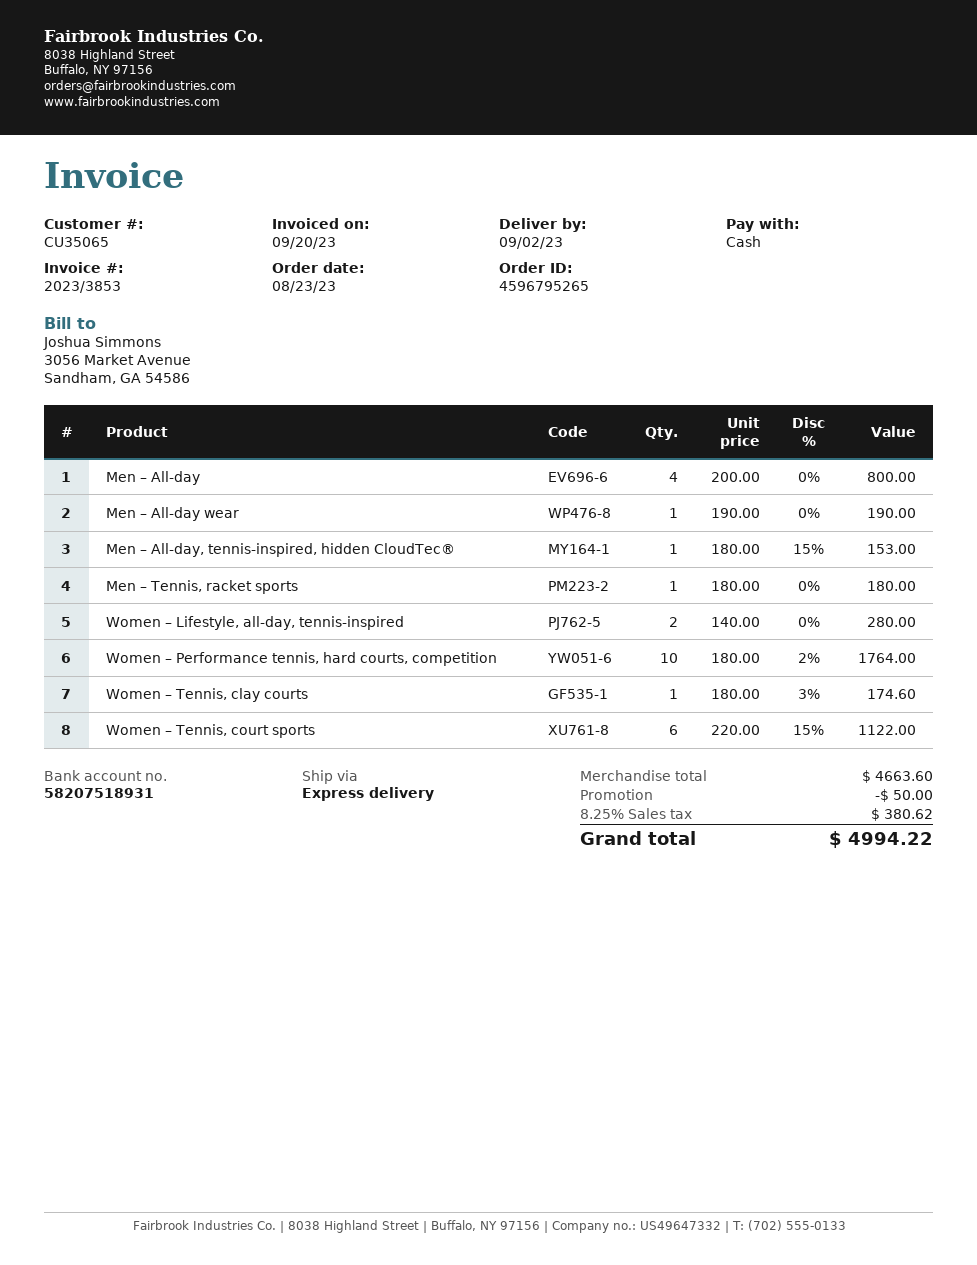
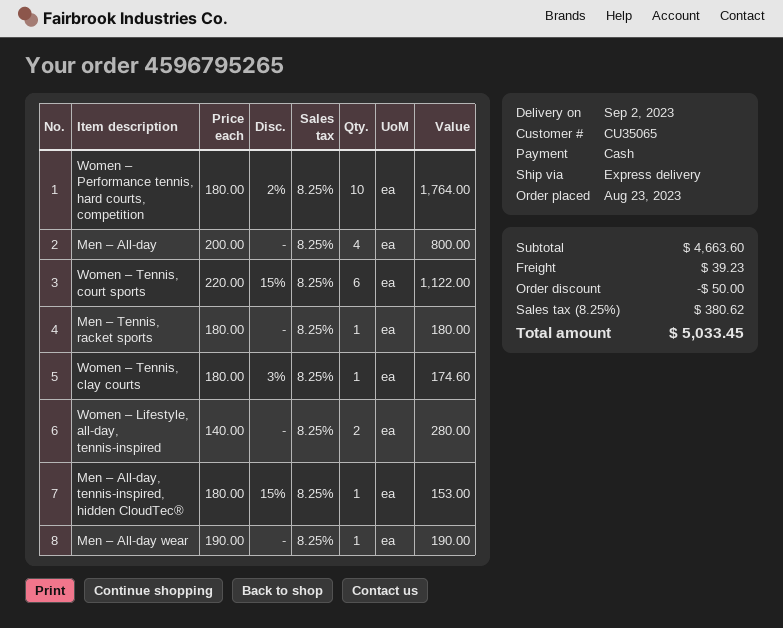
shipping: none -> 39.23
total: 4994.22 -> 5033.45

